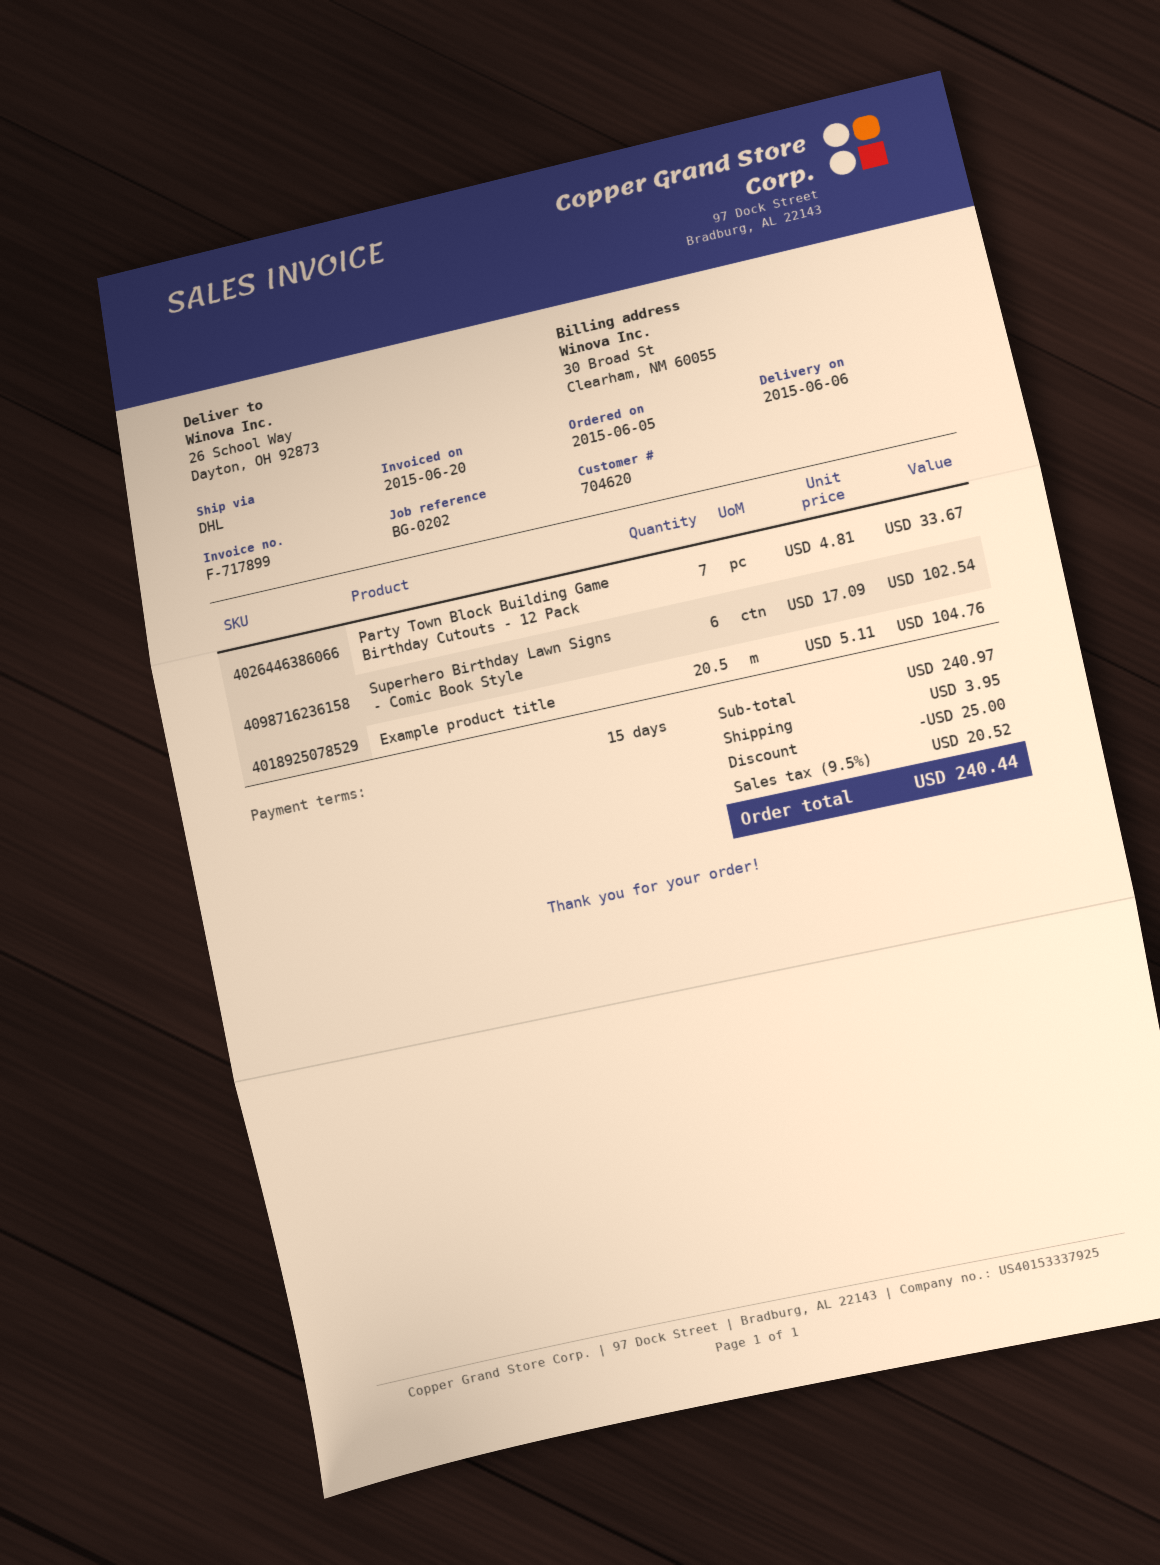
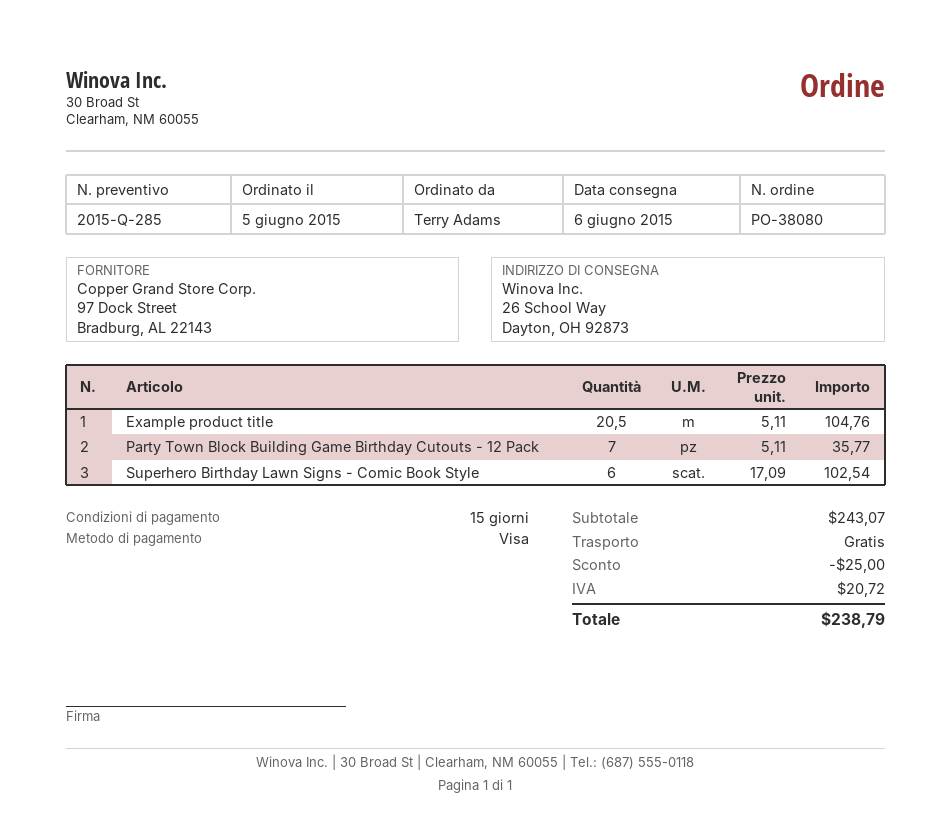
Party Town Block Building Game Birthday Cutouts - 12 Pack: 7 x 4.81 = 33.67 -> 7 x 5.11 = 35.77
subtotal: 240.97 -> 243.07
shipping: 3.95 -> 0.00
tax: 20.52 -> 20.72
total: 240.44 -> 238.79

